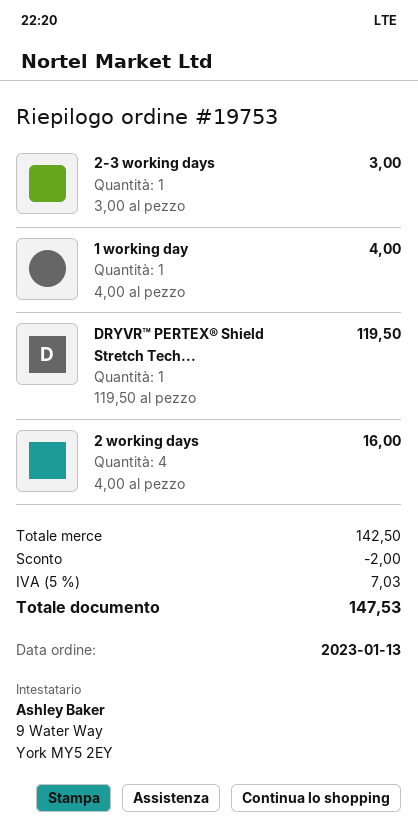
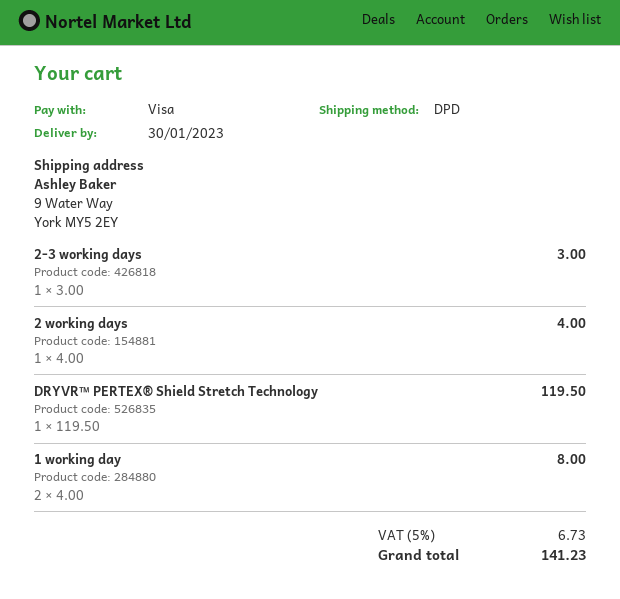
1 working day: 1 x 4.00 = 4.00 -> 2 x 4.00 = 8.00
2 working days: 4 x 4.00 = 16.00 -> 1 x 4.00 = 4.00
discount: 2.00 -> none
tax: 5% = 7.03 -> 5% = 6.73
total: 147.53 -> 141.23

